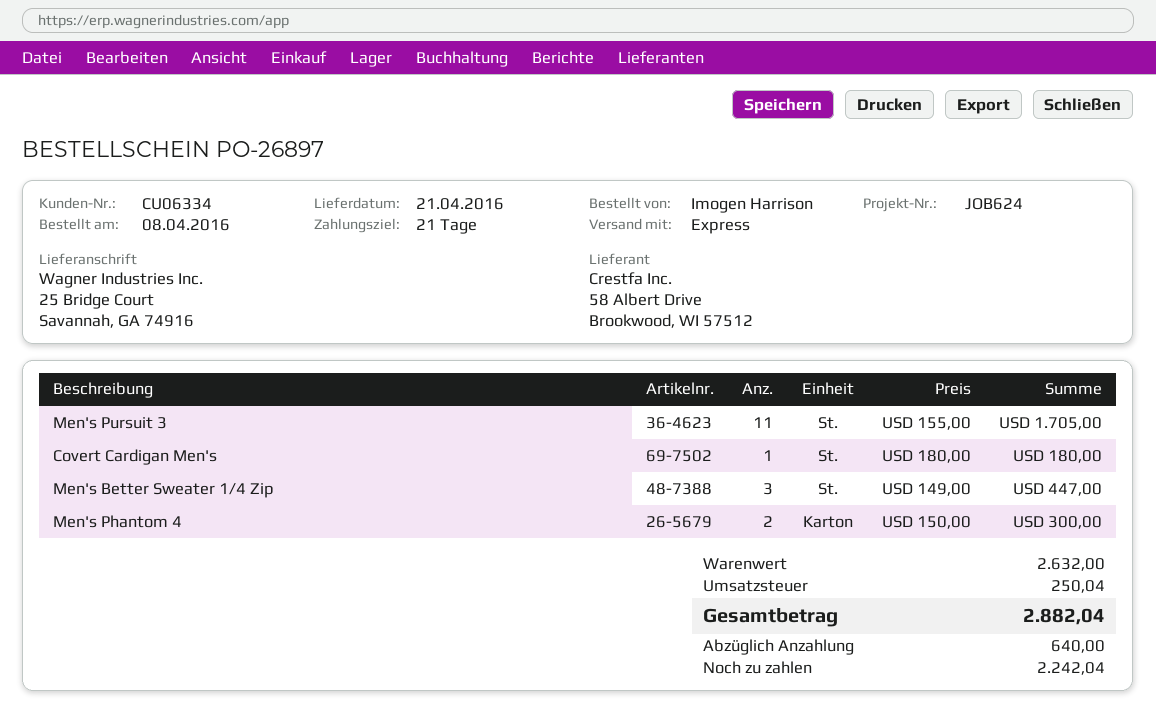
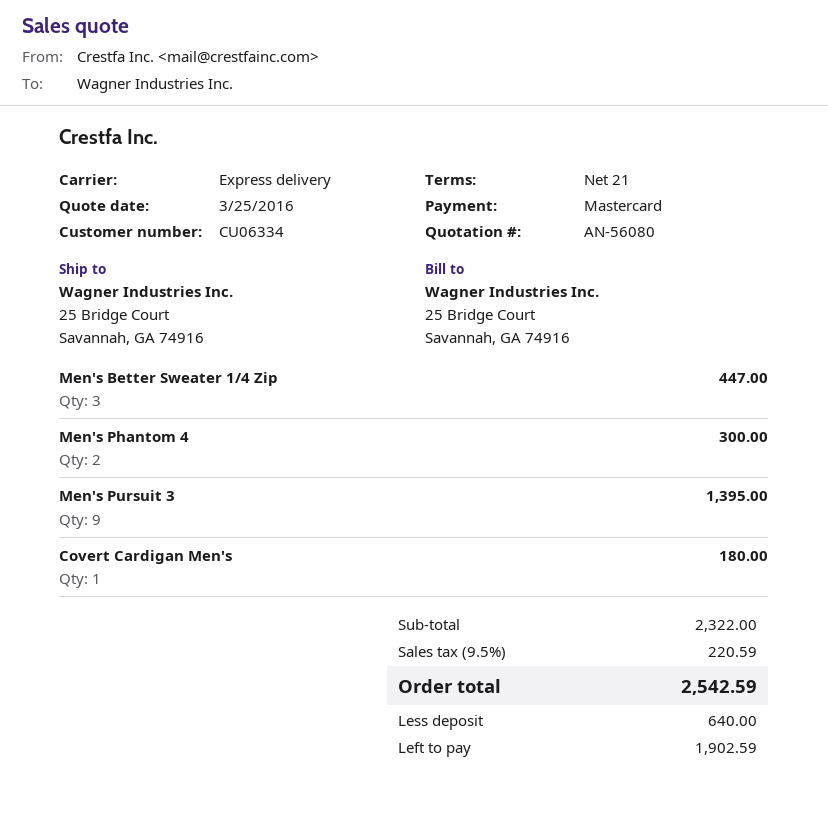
Men's Pursuit 3: 11 for 1705.00 -> 9 for 1395.00
subtotal: 2632.00 -> 2322.00
tax: 250.04 -> 220.59
total: 2882.04 -> 2542.59
balance: 2242.04 -> 1902.59

